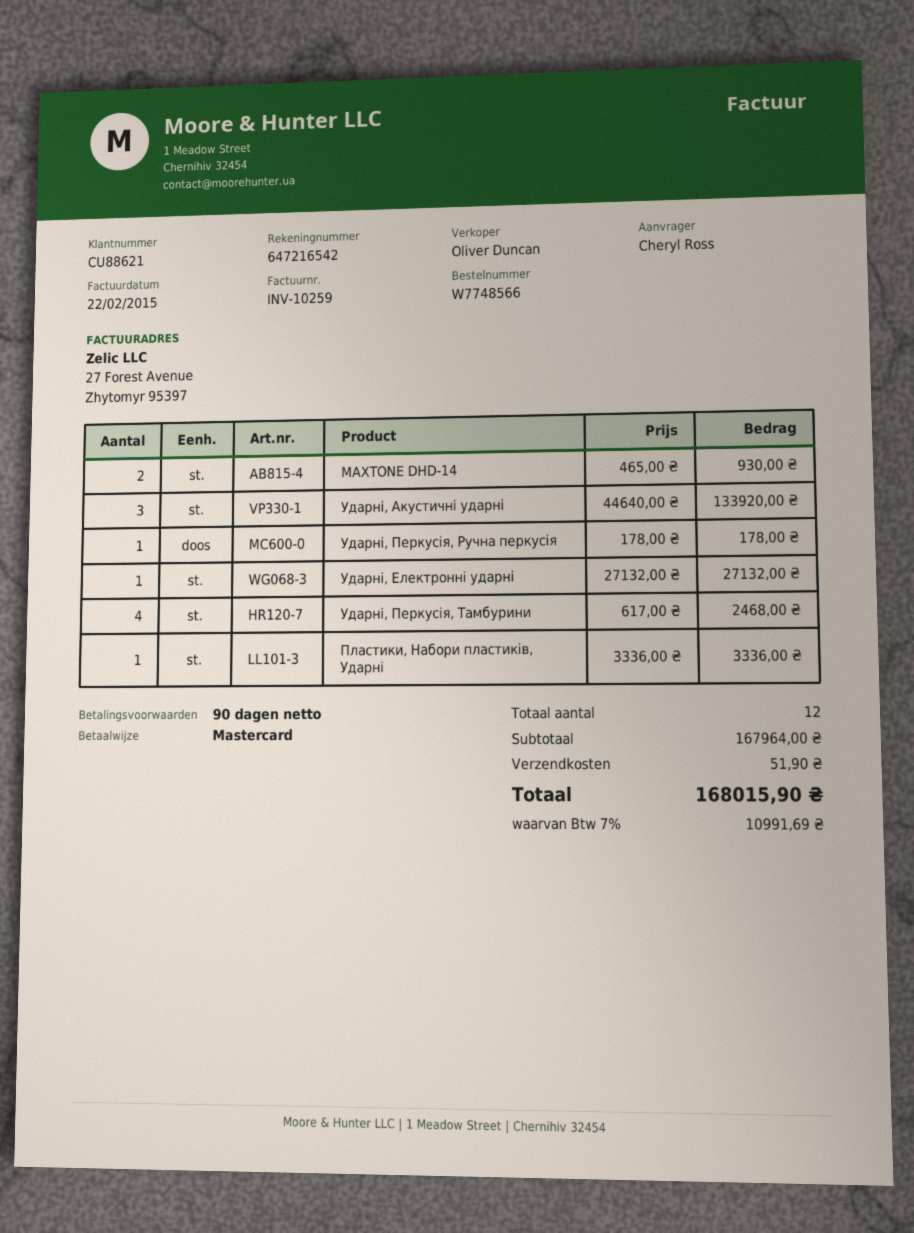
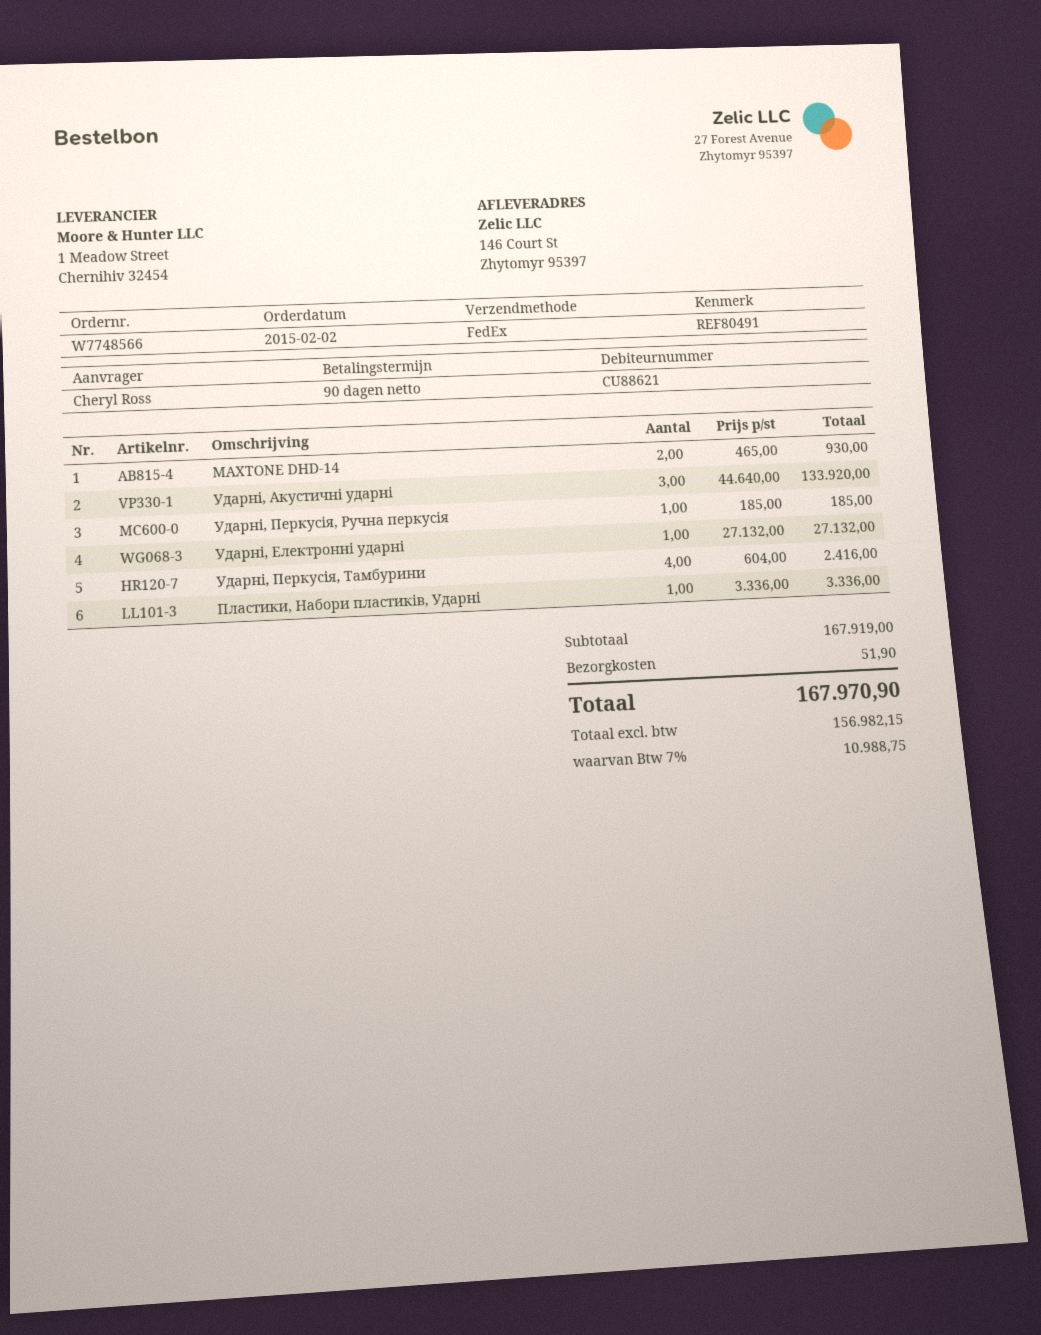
Ударні, Перкусія, Ручна перкусія: 1 x 178.00 = 178.00 -> 1 x 185.00 = 185.00
Ударні, Перкусія, Тамбурини: 4 x 617.00 = 2468.00 -> 4 x 604.00 = 2416.00
subtotal: 167964.00 -> 167919.00
tax: 7% = 10991.69 -> 7% = 10988.75
total: 168015.90 -> 167970.90

